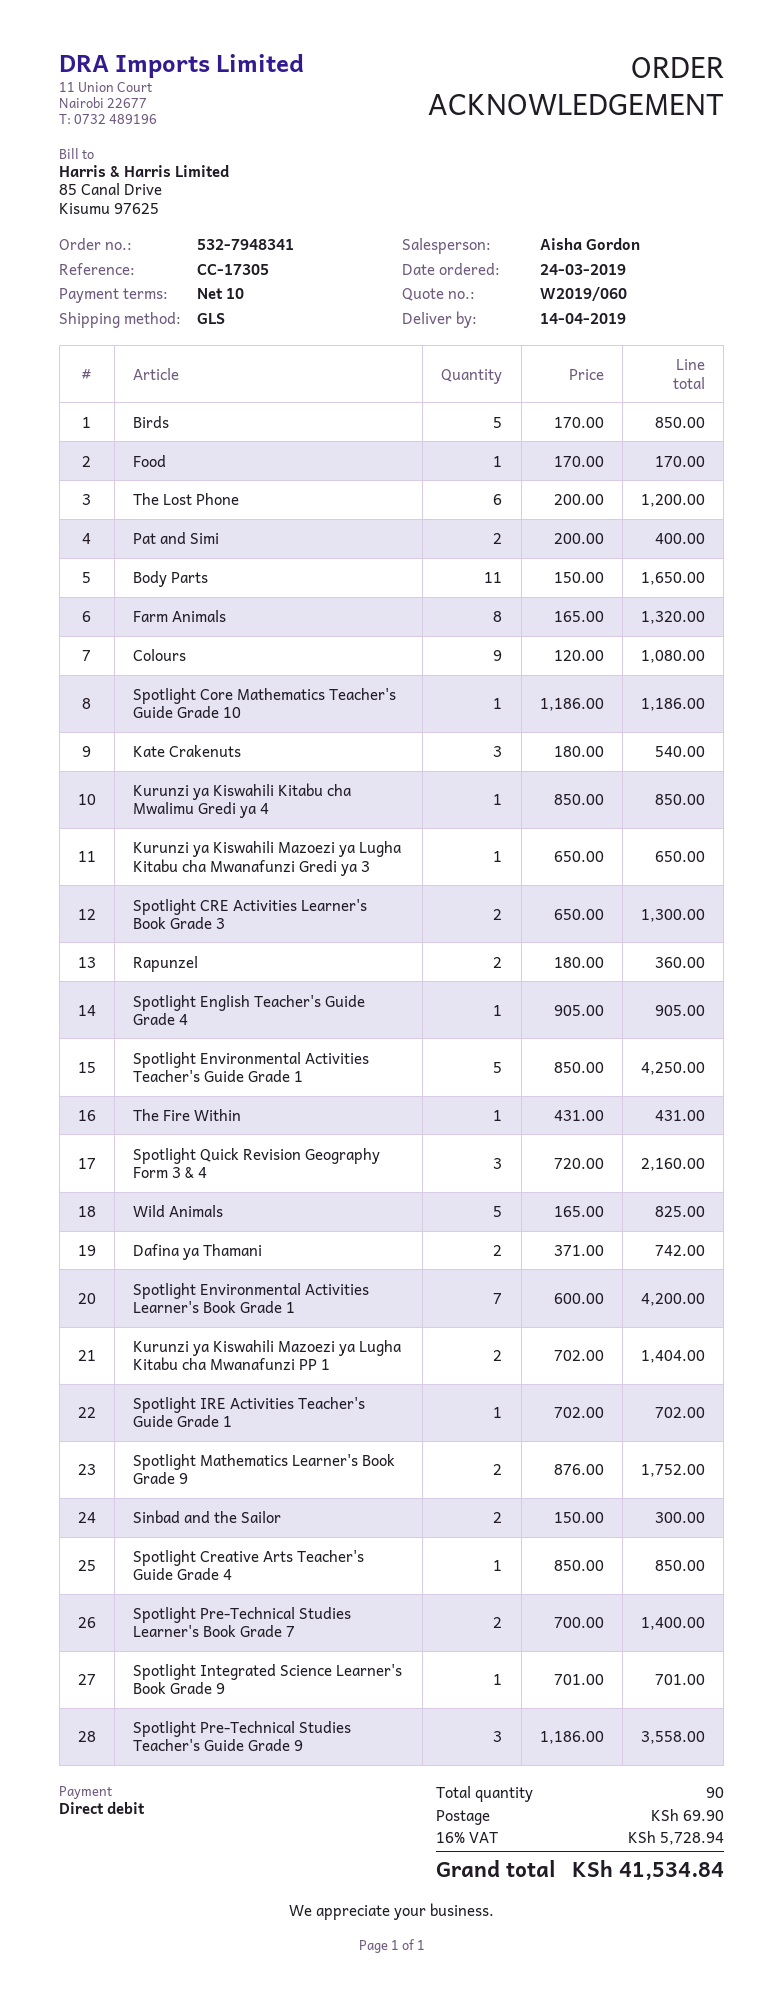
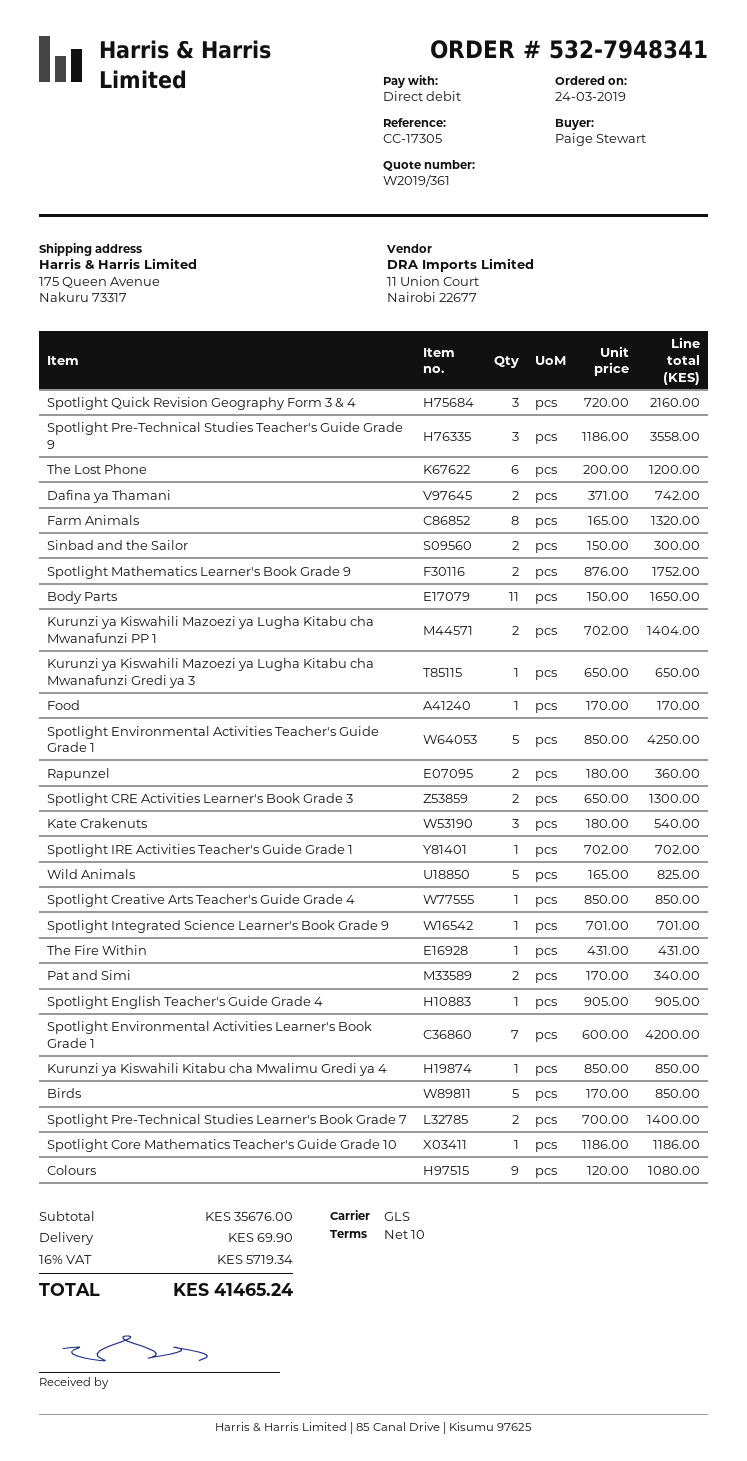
quote number: W2019/060 -> W2019/361
Pat and Simi: 2 x 200.00 = 400.00 -> 2 x 170.00 = 340.00
tax: 16% = 5728.94 -> 16% = 5719.34
total: 41534.84 -> 41465.24

